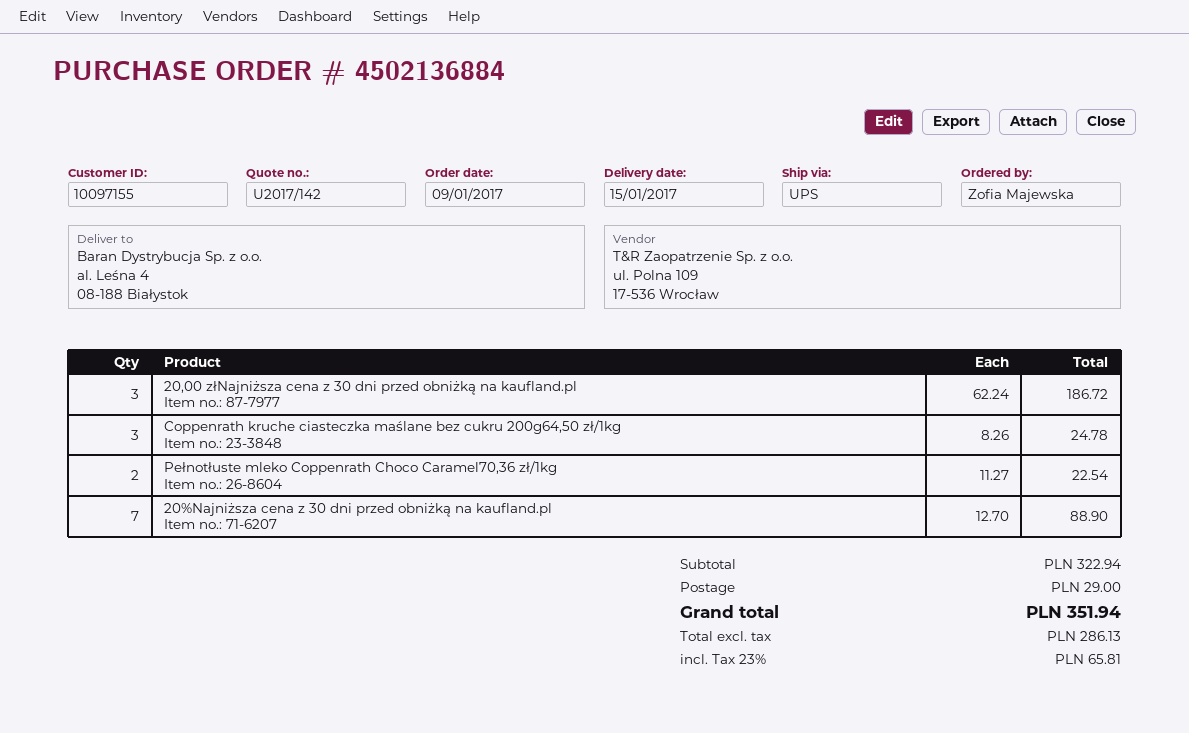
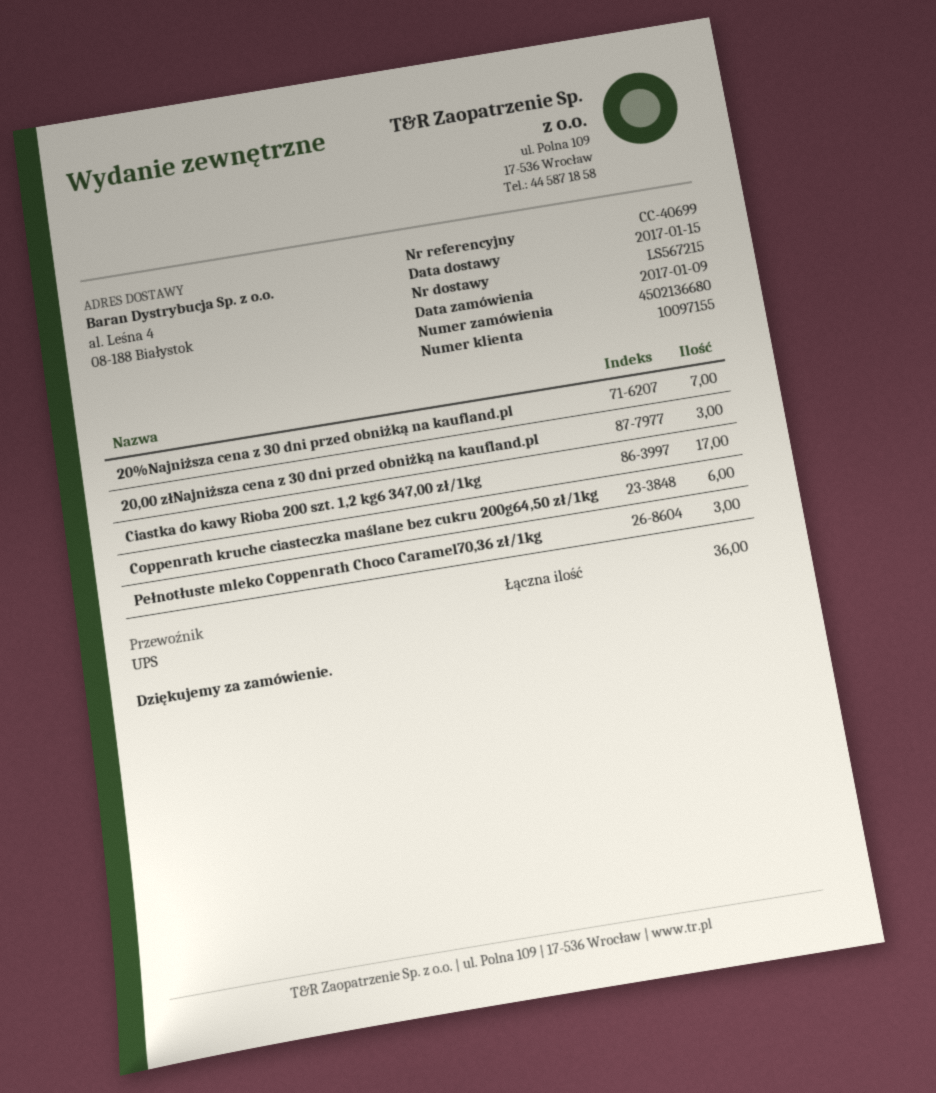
order number: 4502136884 -> 4502136680
Coppenrath kruche ciasteczka maślane bez cukru 200g64,50 zł/1kg: 3 -> 6
Pełnotłuste mleko Coppenrath Choco Caramel70,36 zł/1kg: 2 -> 3
Ciastka do kawy Rioba 200 szt. 1,2 kg6 347,00 zł/1kg: none -> 17

